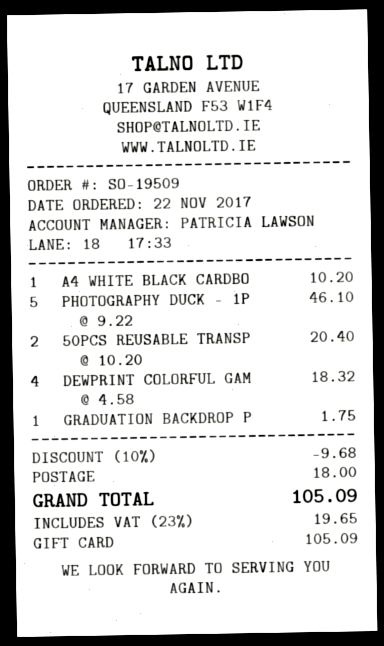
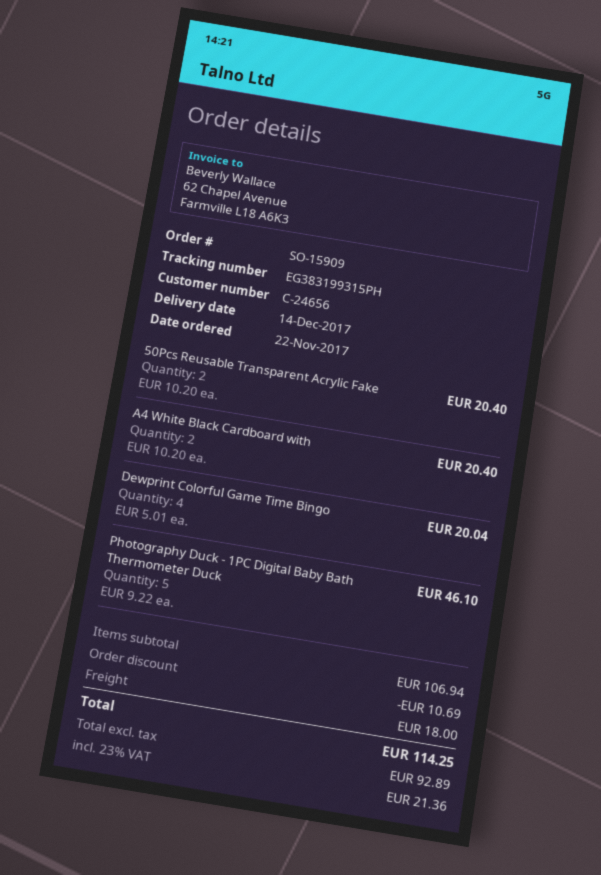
order number: SO-19509 -> SO-15909
A4 WHITE BLACK CARDBO: 1 x 10.20 = 10.20 -> 2 x 10.20 = 20.40
DEWPRINT COLORFUL GAM: 4 x 4.58 = 18.32 -> 4 x 5.01 = 20.04
GRADUATION BACKDROP P: 1 x 1.75 = 1.75 -> none
discount: 9.68 -> 10.69
tax: 23% = 19.65 -> 23% = 21.36
total: 105.09 -> 114.25

